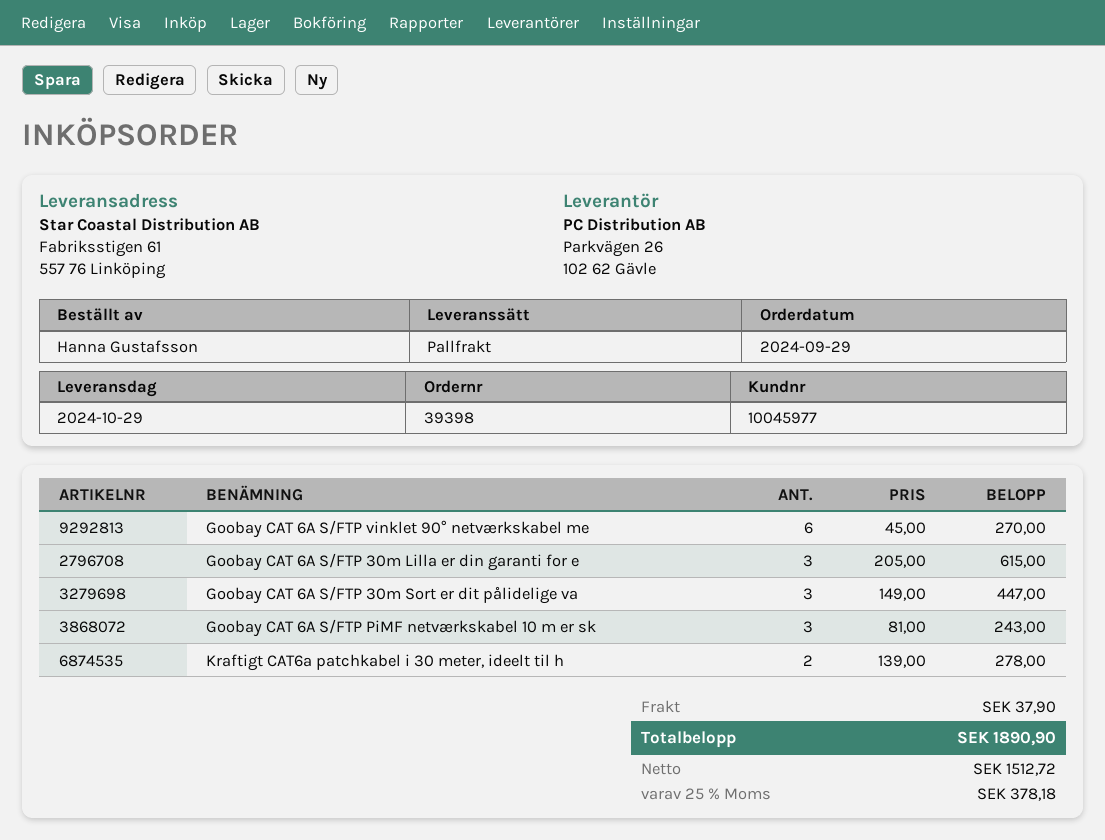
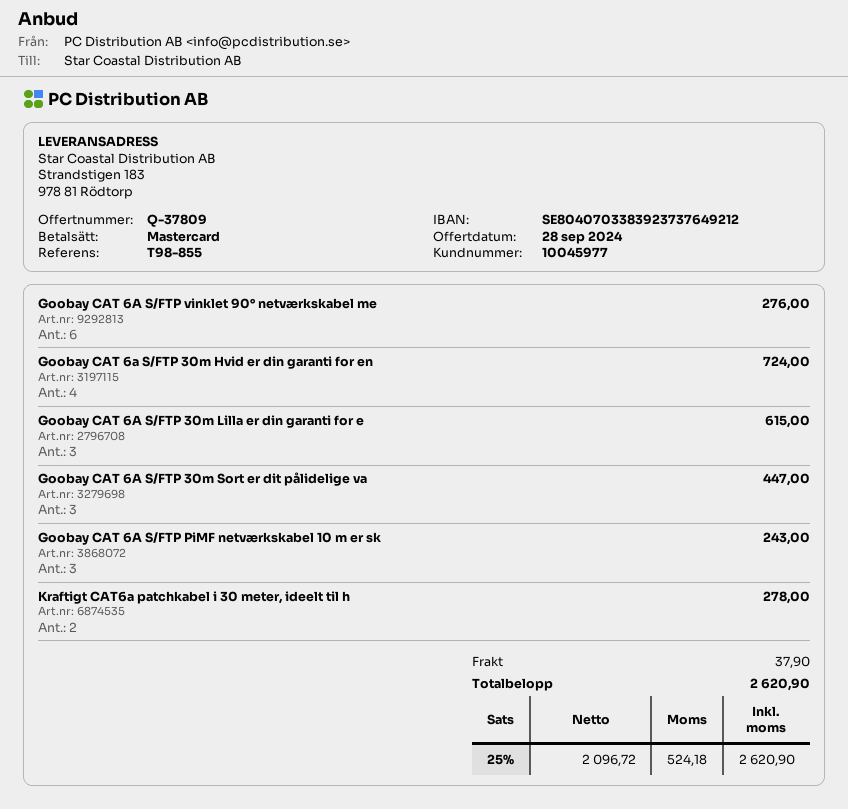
ship to: Fabriksstigen 61, 557 76 Linköping -> Strandstigen 183, 978 81 Rödtorp
Goobay CAT 6A S/FTP vinklet 90° netværkskabel me: 6 for 270.00 -> 6 for 276.00
Goobay CAT 6a S/FTP 30m Hvid er din garanti for en: none -> 4 for 724.00
net: 1512.72 -> 2096.72
tax: 25% = 378.18 -> 25% = 524.18
total: 1890.90 -> 2620.90

